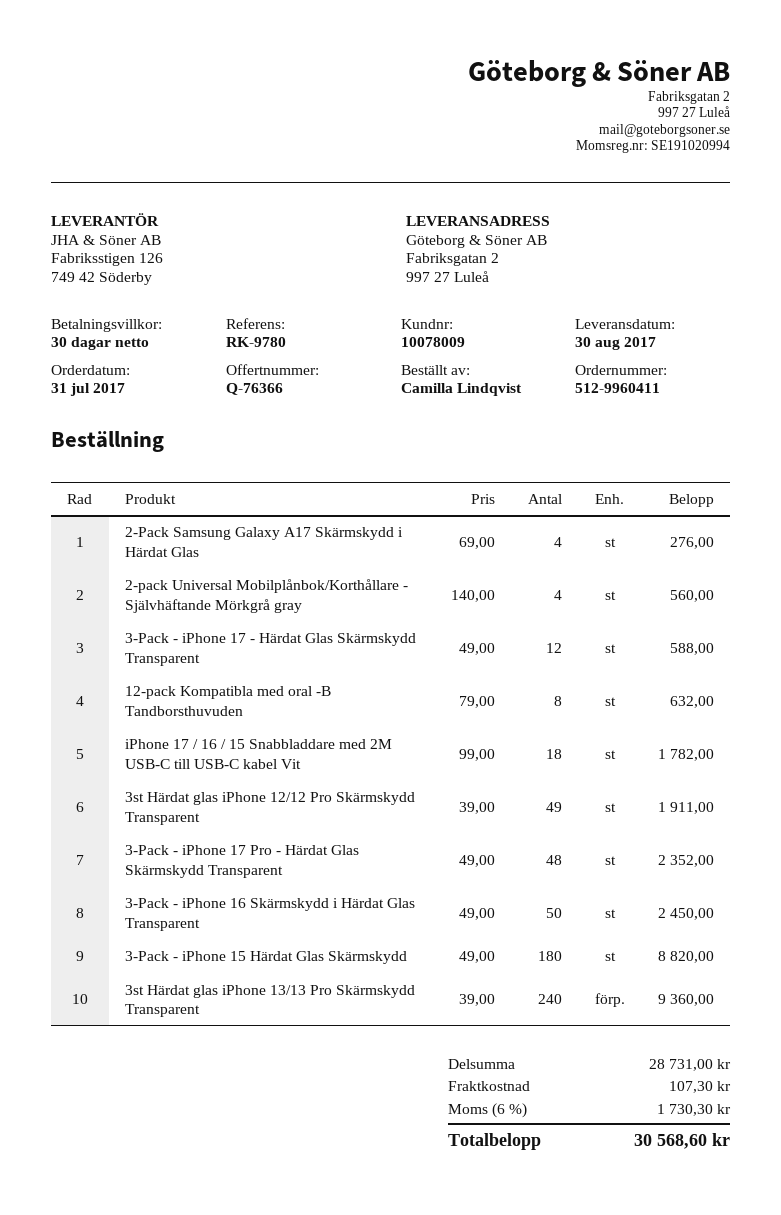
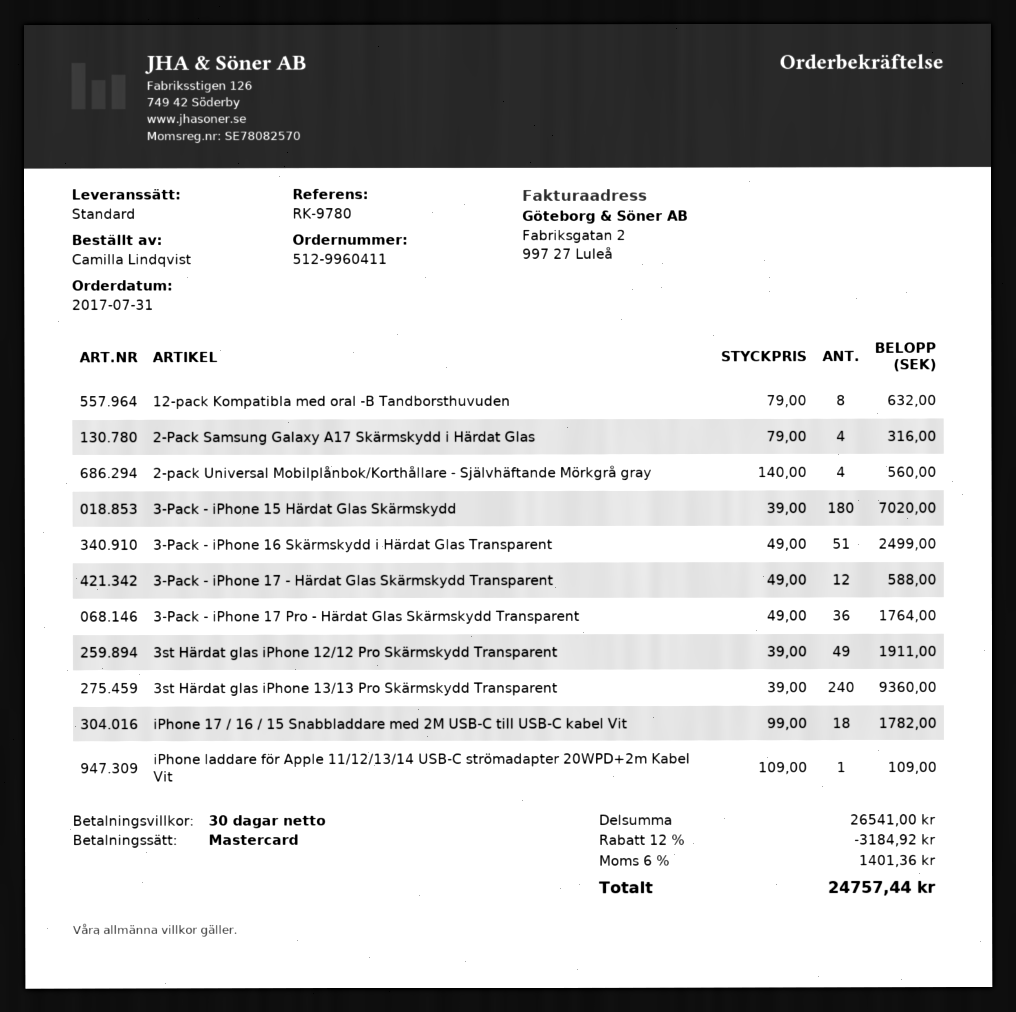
2-Pack Samsung Galaxy A17 Skärmskydd i Härdat Glas: 4 x 69.00 = 276.00 -> 4 x 79.00 = 316.00
3-Pack - iPhone 17 Pro - Härdat Glas Skärmskydd Transparent: 48 x 49.00 = 2352.00 -> 36 x 49.00 = 1764.00
3-Pack - iPhone 16 Skärmskydd i Härdat Glas Transparent: 50 x 49.00 = 2450.00 -> 51 x 49.00 = 2499.00
3-Pack - iPhone 15 Härdat Glas Skärmskydd: 180 x 49.00 = 8820.00 -> 180 x 39.00 = 7020.00
iPhone laddare för Apple 11/12/13/14 USB-C strömadapter 20WPD+2m Kabel Vit: none -> 1 x 109.00 = 109.00
subtotal: 28731.00 -> 26541.00
discount: none -> 12% = 3184.92
shipping: 107.30 -> none
tax: 6% = 1730.30 -> 6% = 1401.36
total: 30568.60 -> 24757.44

